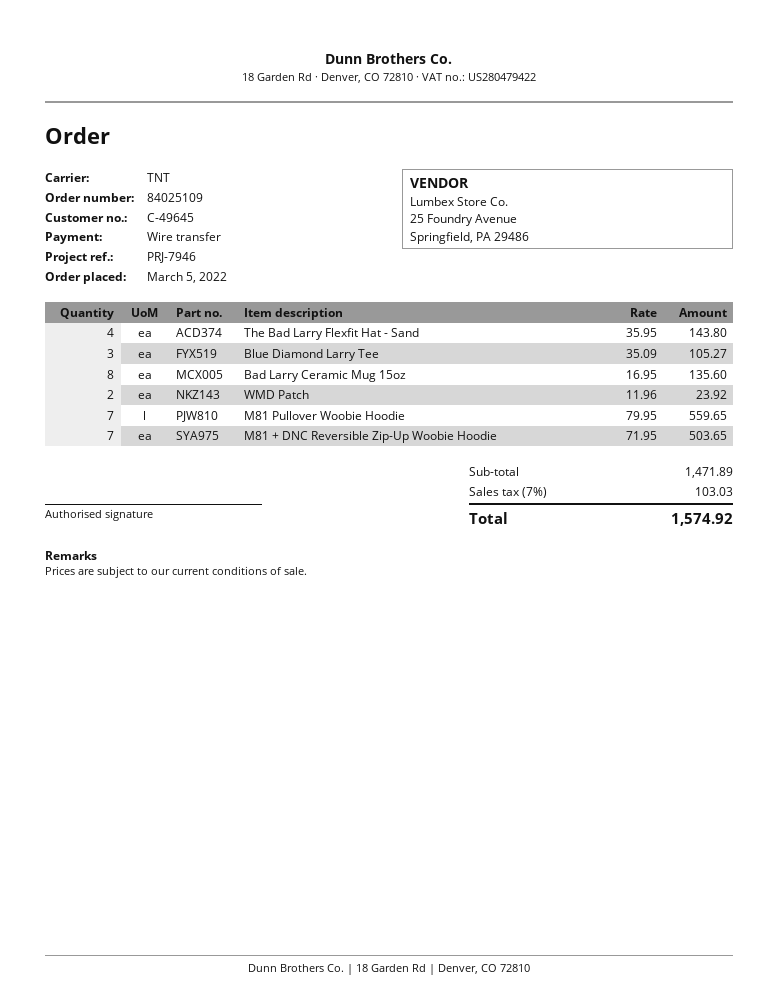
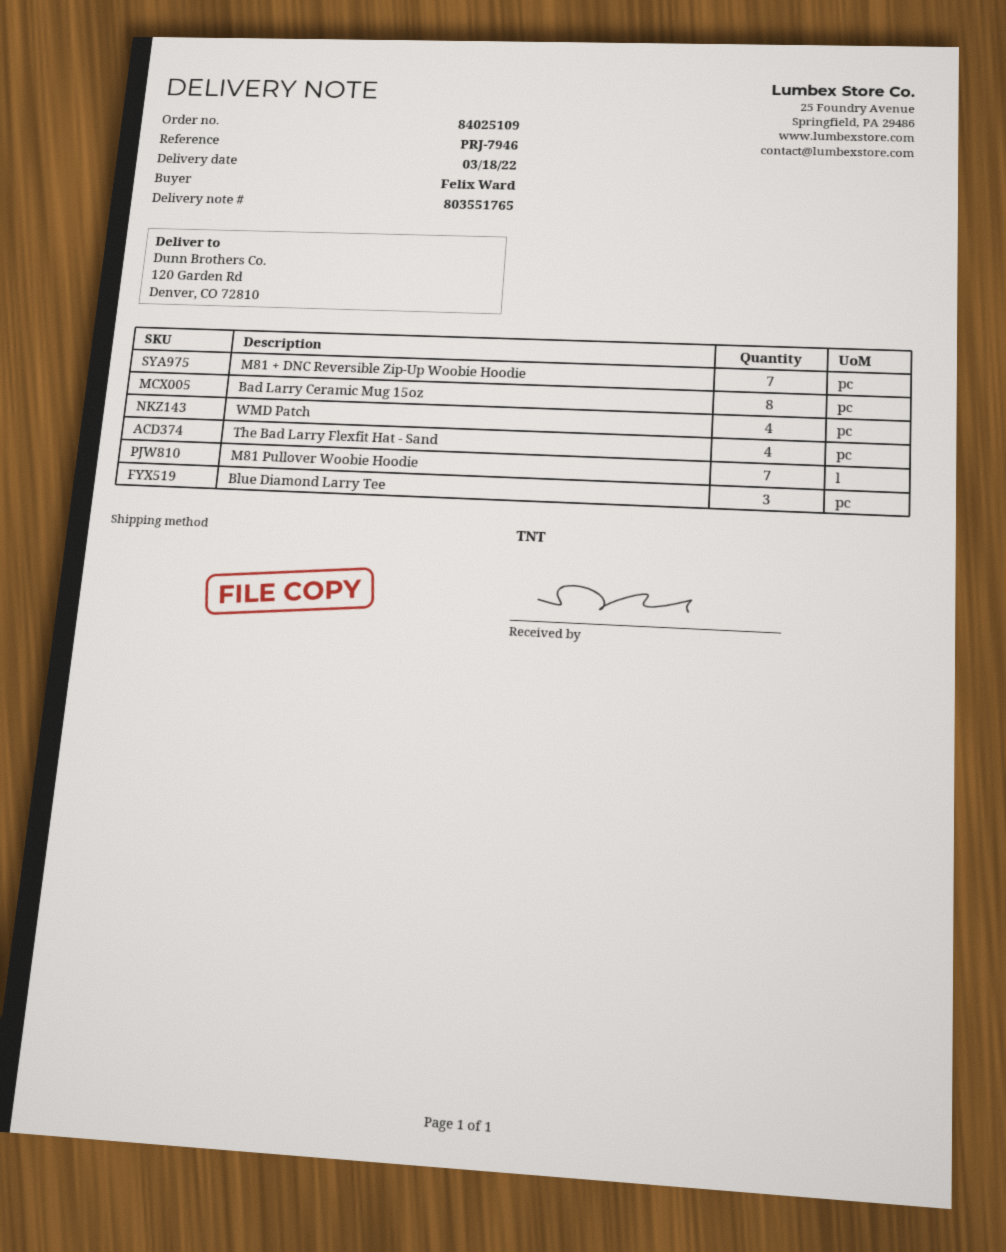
WMD Patch: 2 -> 4

